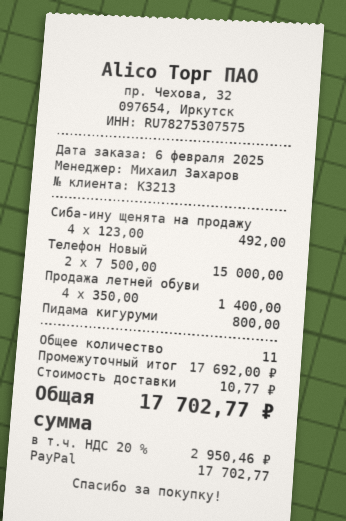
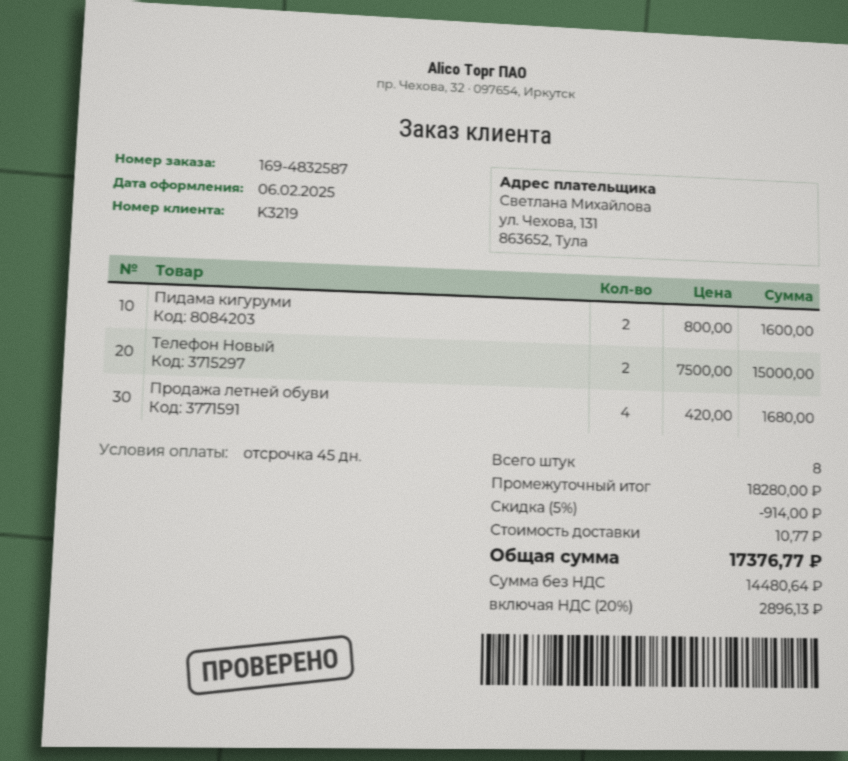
customer number: K3213 -> K3219
Сиба-ину щенята на продажу: 4 x 123.00 = 492.00 -> none
Продажа летней обуви: 4 x 350.00 = 1400.00 -> 4 x 420.00 = 1680.00
Пидама кигуруми: 1 x 800.00 = 800.00 -> 2 x 800.00 = 1600.00
total quantity: 11 -> 8
subtotal: 17692.00 -> 18280.00
discount: none -> 5% = 914.00
tax: 20% = 2950.46 -> 20% = 2896.13
total: 17702.77 -> 17376.77

